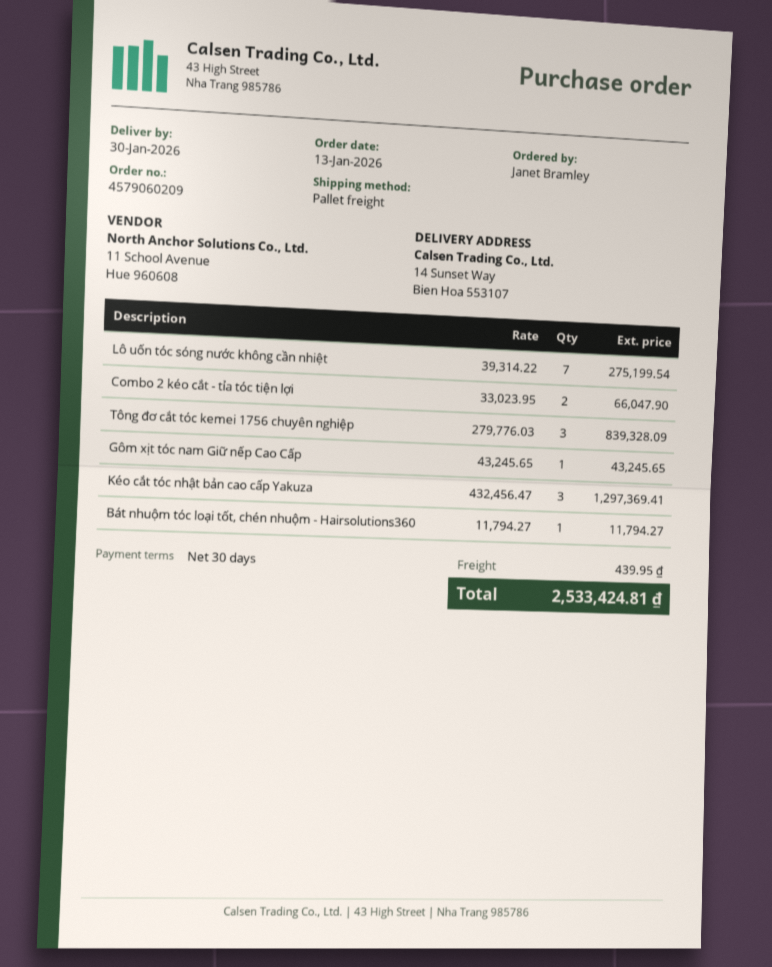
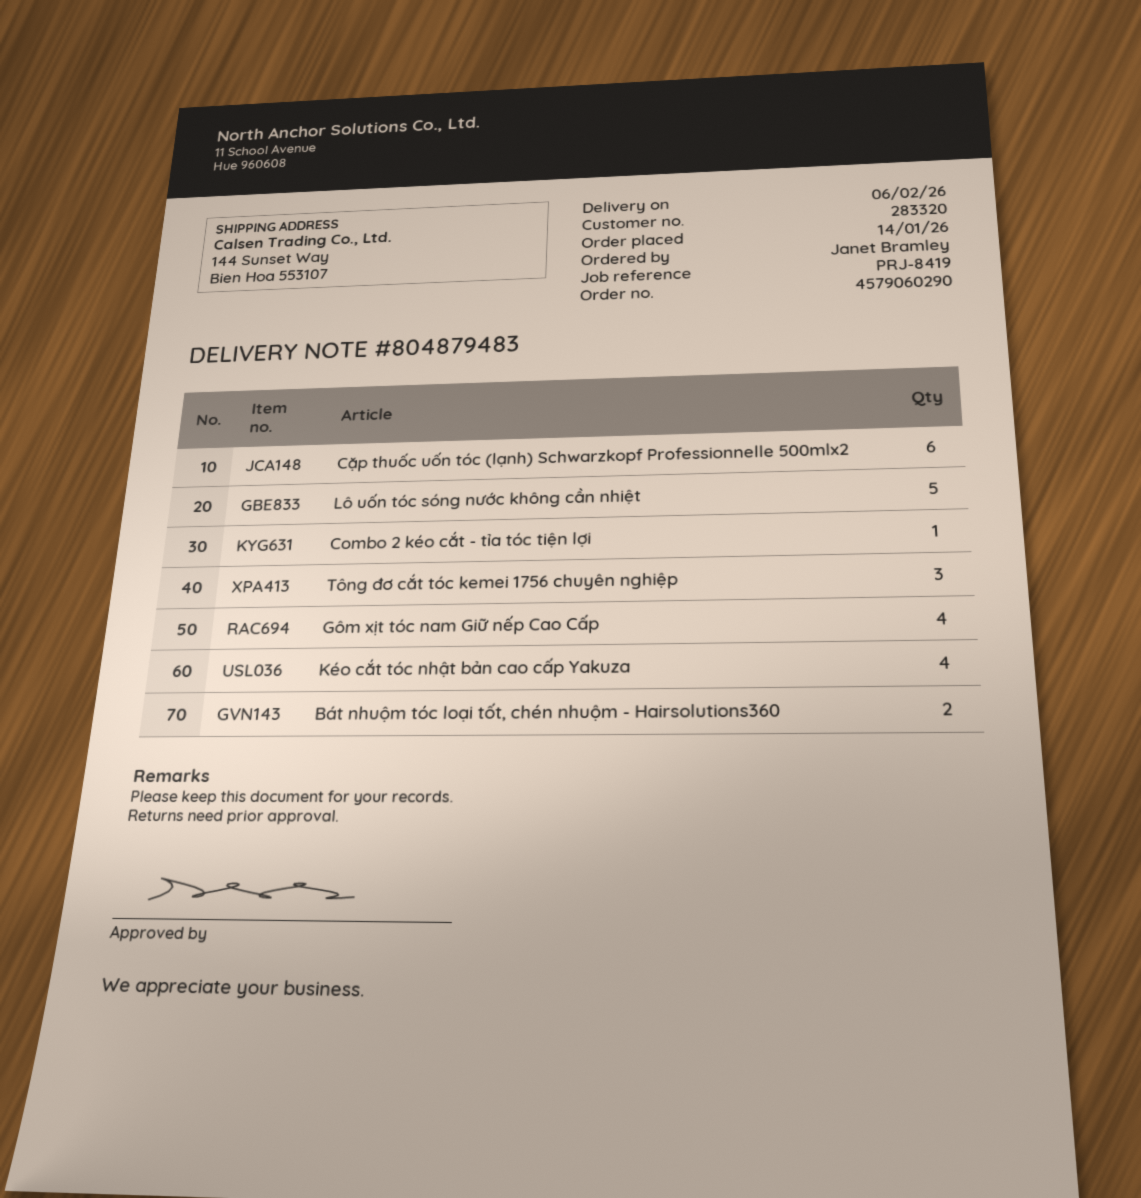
order number: 4579060209 -> 4579060290
order date: 2026-01-13 -> 2026-01-14
delivery date: 2026-01-30 -> 2026-02-06
ship to: 14 Sunset Way, Bien Hoa 553107 -> 144 Sunset Way, Bien Hoa 553107
Lô uốn tóc sóng nước không cần nhiệt: 7 -> 5
Combo 2 kéo cắt - tỉa tóc tiện lợi: 2 -> 1
Gôm xịt tóc nam Giữ nếp Cao Cấp: 1 -> 4
Kéo cắt tóc nhật bản cao cấp Yakuza: 3 -> 4
Bát nhuộm tóc loại tốt, chén nhuộm - Hairsolutions360: 1 -> 2
Cặp thuốc uốn tóc (lạnh) Schwarzkopf Professionnelle 500mlx2: none -> 6

